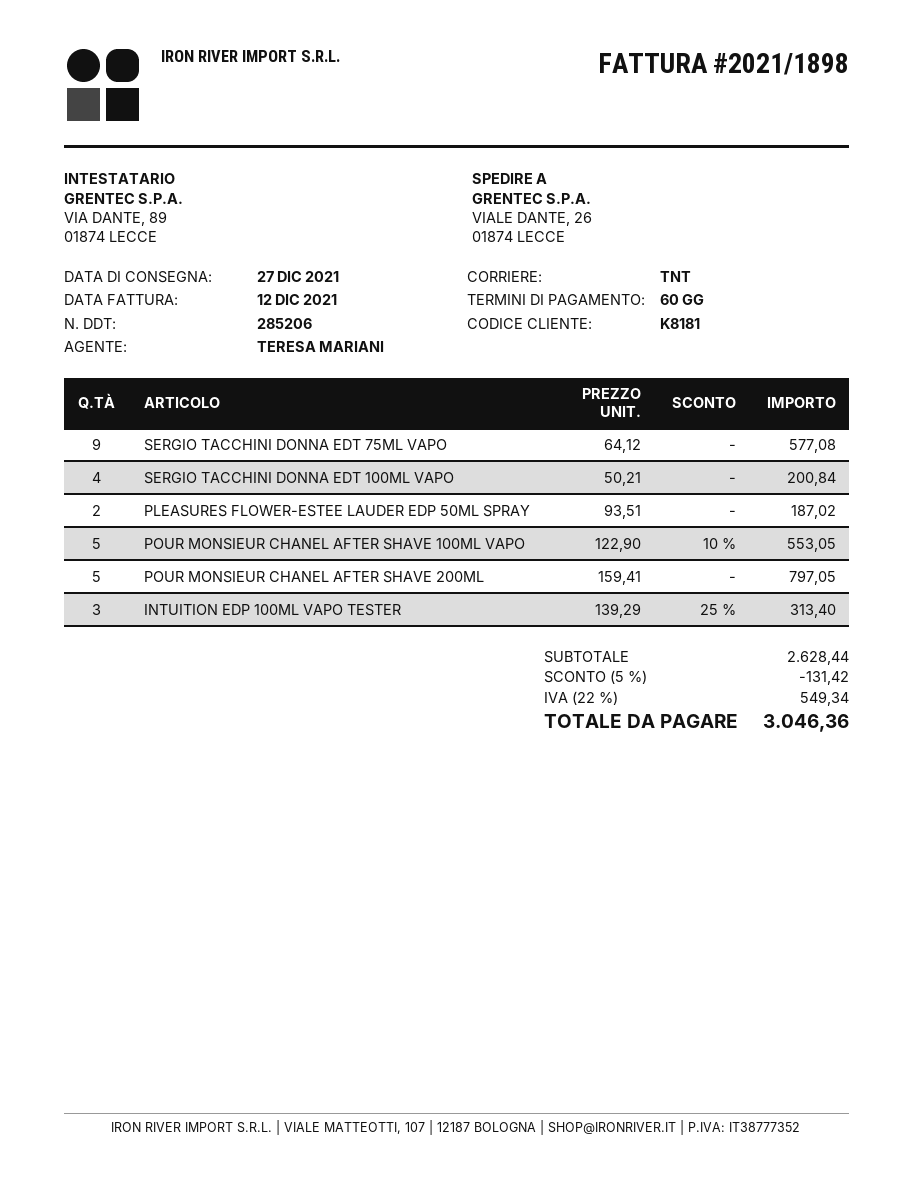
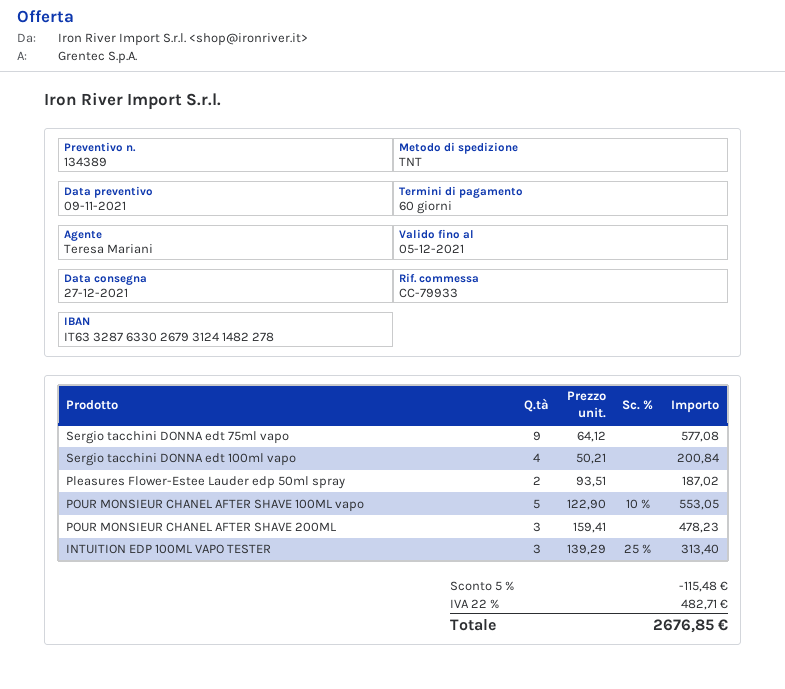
POUR MONSIEUR CHANEL AFTER SHAVE 200ML: 5 x 159.41 = 797.05 -> 3 x 159.41 = 478.23
discount: 5% = 131.42 -> 5% = 115.48
tax: 22% = 549.34 -> 22% = 482.71
total: 3046.36 -> 2676.85

